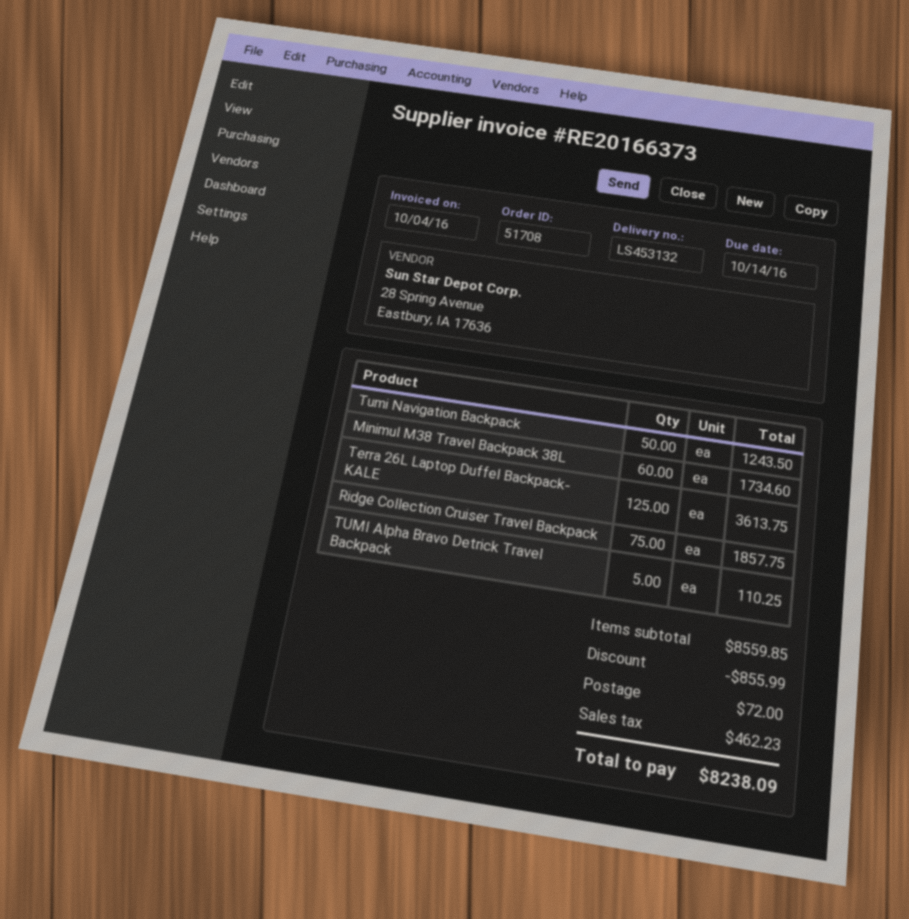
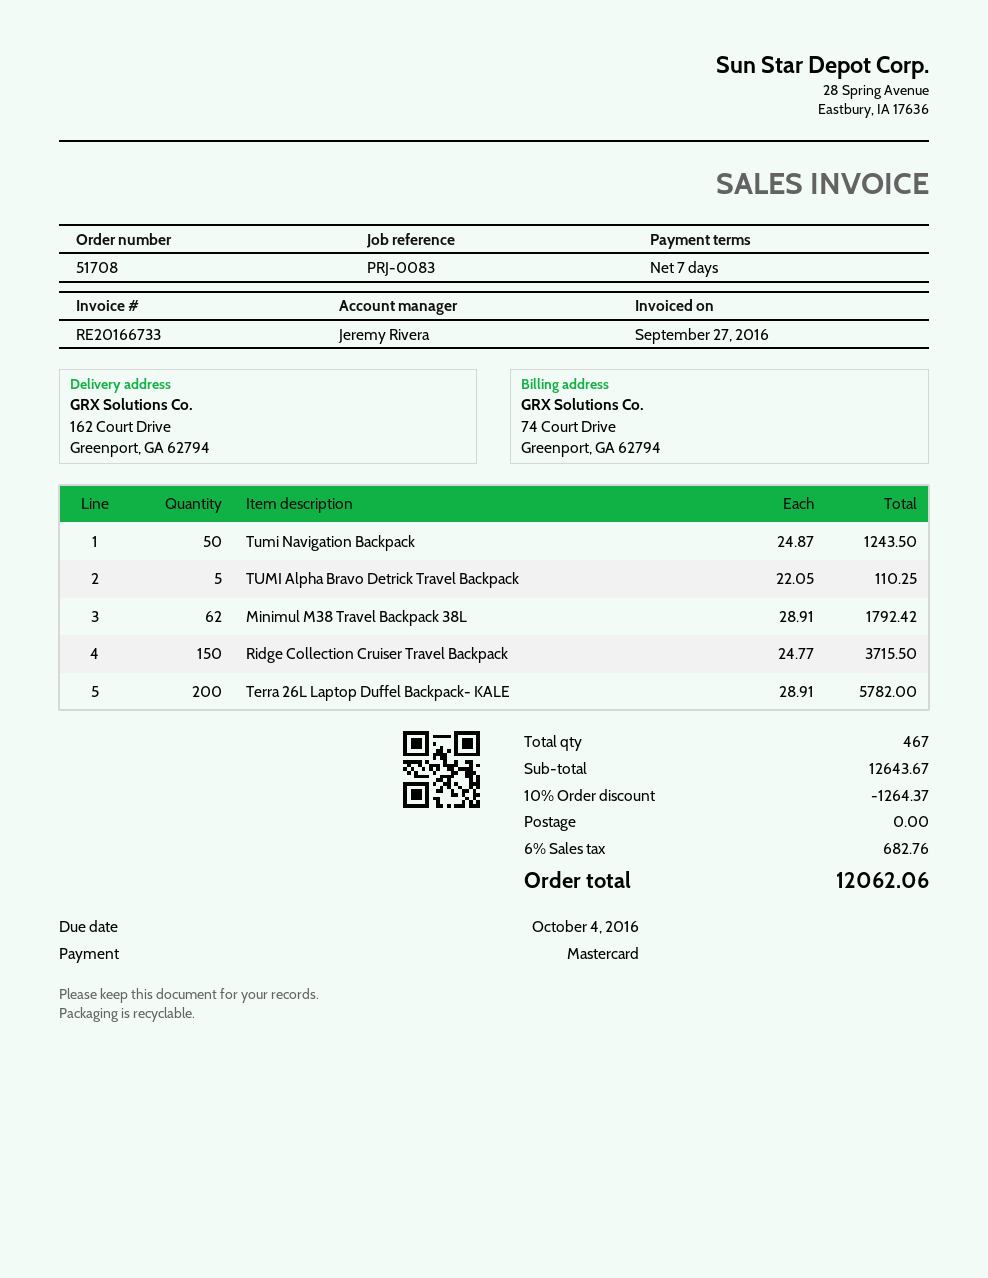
invoice number: RE20166373 -> RE20166733
invoice date: 2016-10-04 -> 2016-09-27
due date: 2016-10-14 -> 2016-10-04
Minimul M38 Travel Backpack 38L: 60 for 1734.60 -> 62 for 1792.42
Terra 26L Laptop Duffel Backpack- KALE: 125 for 3613.75 -> 200 for 5782.00
Ridge Collection Cruiser Travel Backpack: 75 for 1857.75 -> 150 for 3715.50
subtotal: 8559.85 -> 12643.67
discount: 855.99 -> 1264.37
shipping: 72.00 -> 0.00
tax: 462.23 -> 682.76
total: 8238.09 -> 12062.06

